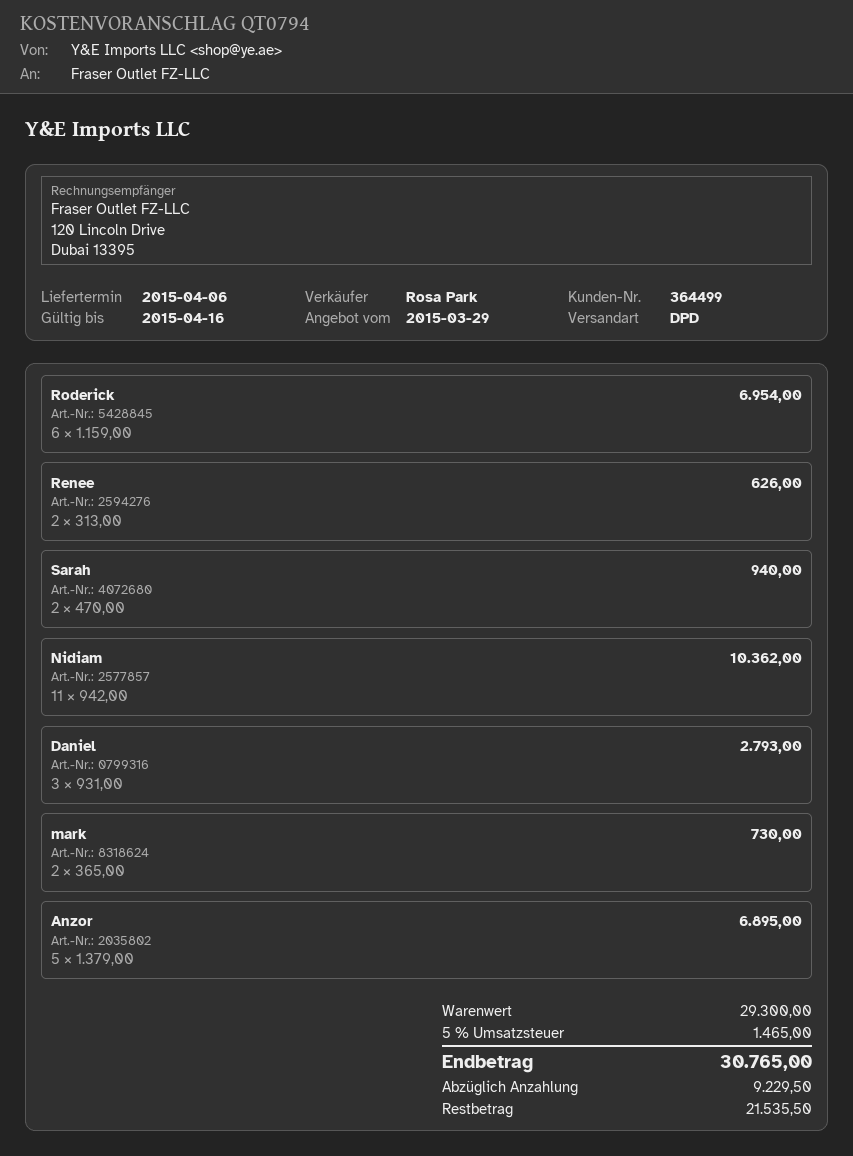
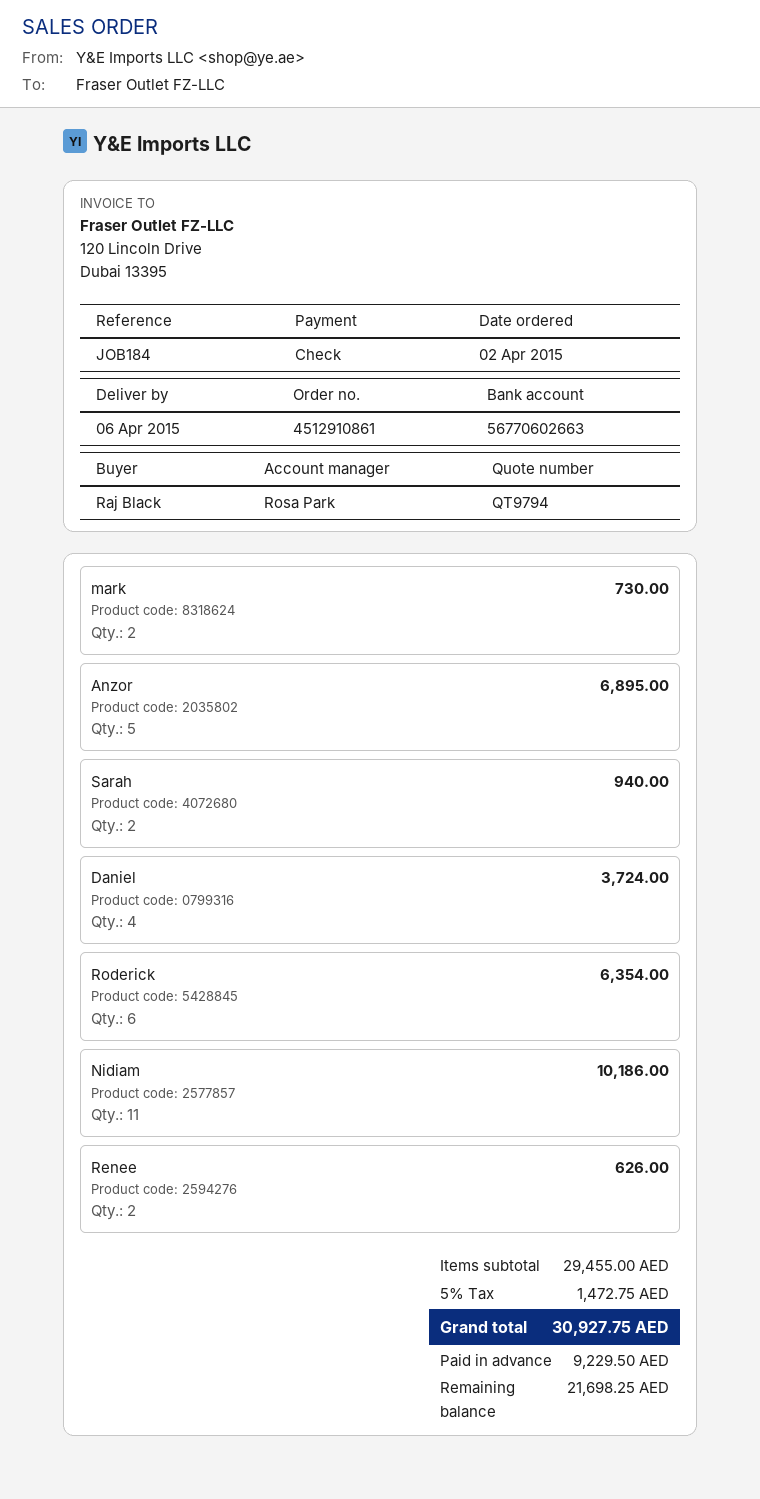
quote number: QT0794 -> QT9794
Roderick: 6 for 6954.00 -> 6 for 6354.00
Nidiam: 11 for 10362.00 -> 11 for 10186.00
Daniel: 3 for 2793.00 -> 4 for 3724.00
subtotal: 29300.00 -> 29455.00
tax: 5% = 1465.00 -> 5% = 1472.75
total: 30765.00 -> 30927.75
balance: 21535.50 -> 21698.25

